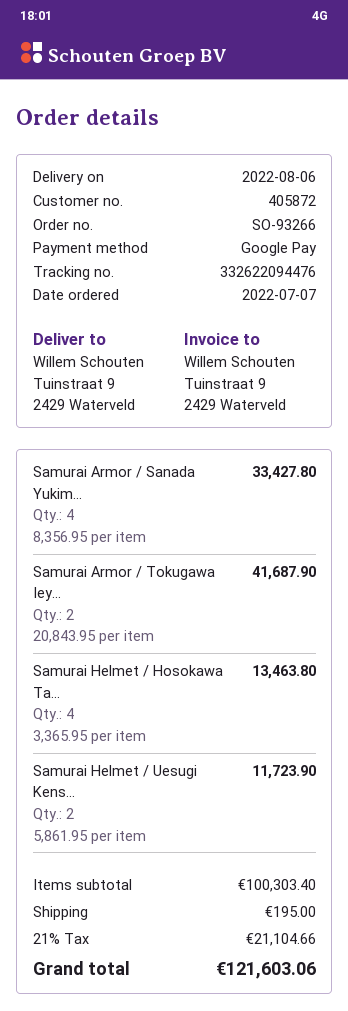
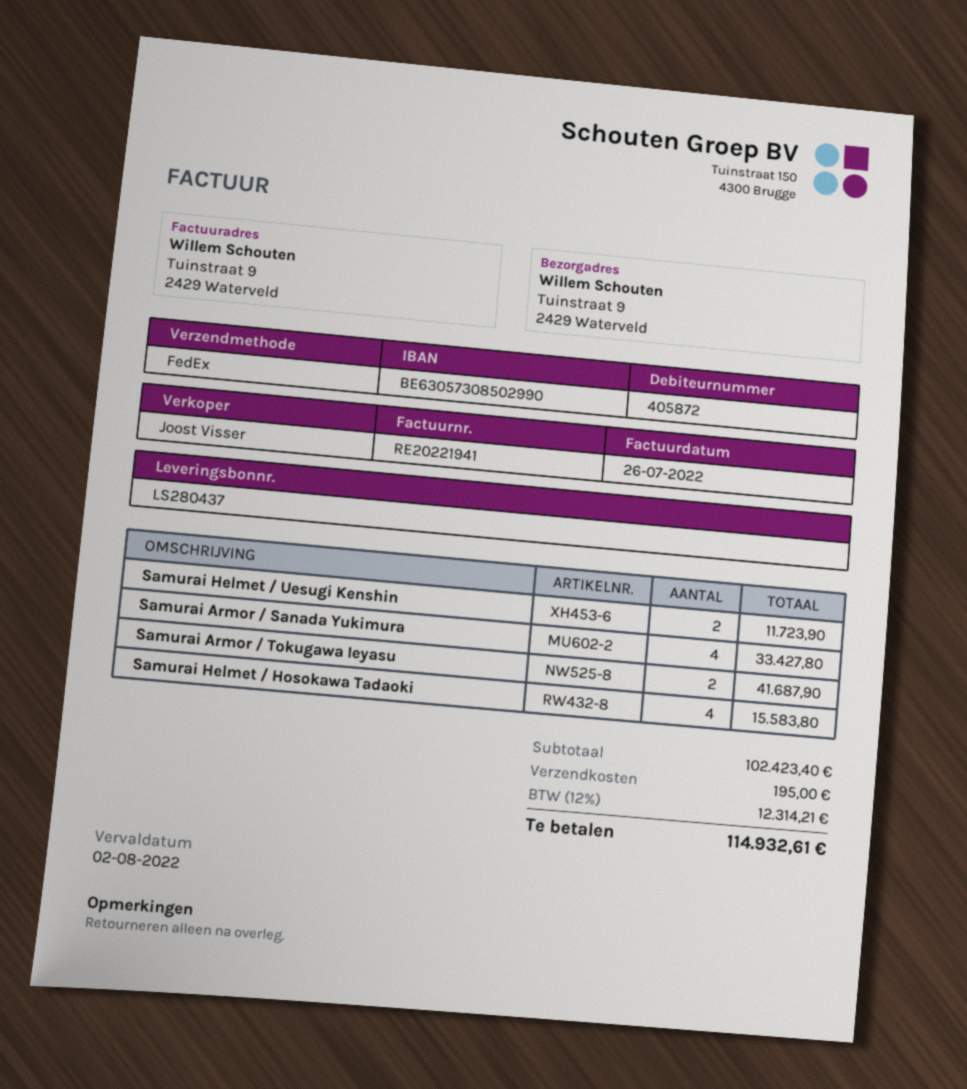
Samurai Helmet / Hosokawa Ta...: 4 for 13463.80 -> 4 for 15583.80
subtotal: 100303.40 -> 102423.40
tax: 21% = 21104.66 -> 12% = 12314.21
total: 121603.06 -> 114932.61

